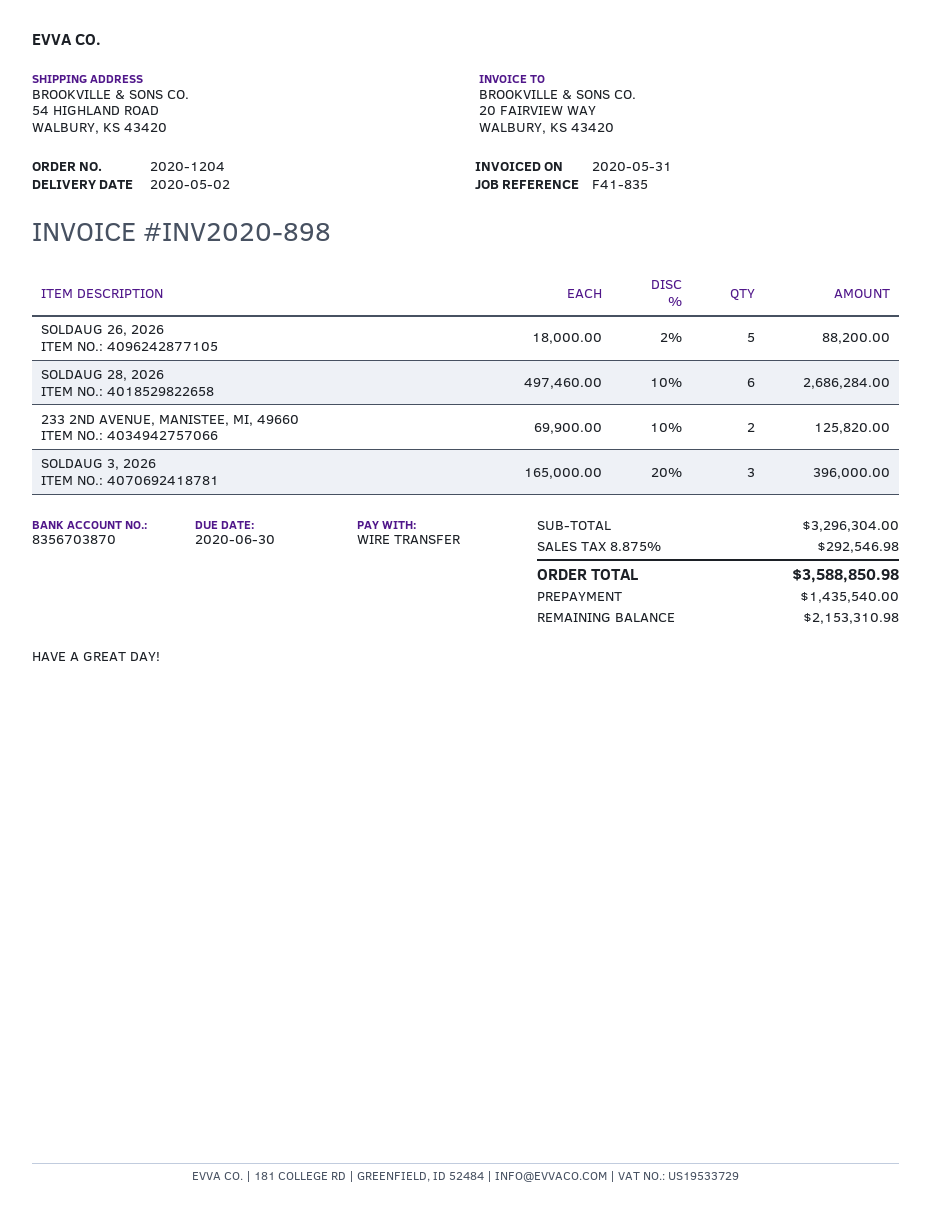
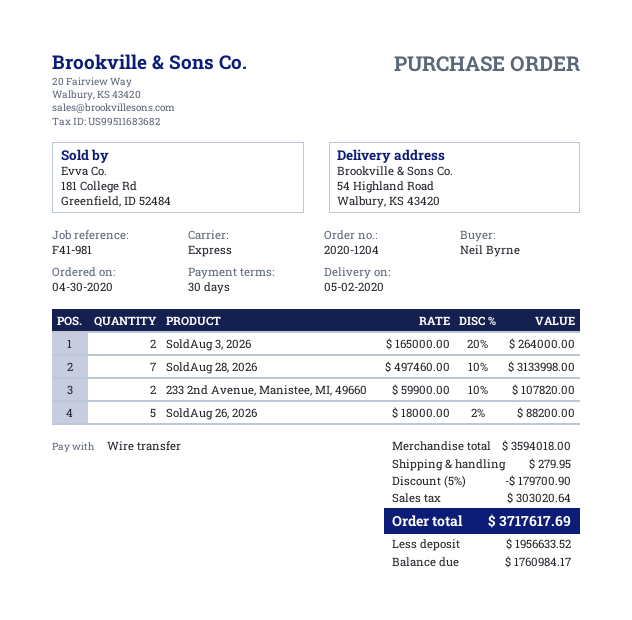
reference: F41-835 -> F41-981
SOLDAUG 28, 2026: 6 x 497460.00 - 10% = 2686284.00 -> 7 x 497460.00 - 10% = 3133998.00
233 2ND AVENUE, MANISTEE, MI, 49660: 2 x 69900.00 - 10% = 125820.00 -> 2 x 59900.00 - 10% = 107820.00
SOLDAUG 3, 2026: 3 x 165000.00 - 20% = 396000.00 -> 2 x 165000.00 - 20% = 264000.00
subtotal: 3296304.00 -> 3594018.00
discount: none -> 5% = 179700.90
shipping: none -> 279.95
tax: 292546.98 -> 303020.64
total: 3588850.98 -> 3717617.69
deposit: 1435540.00 -> 1956633.52
balance: 2153310.98 -> 1760984.17

